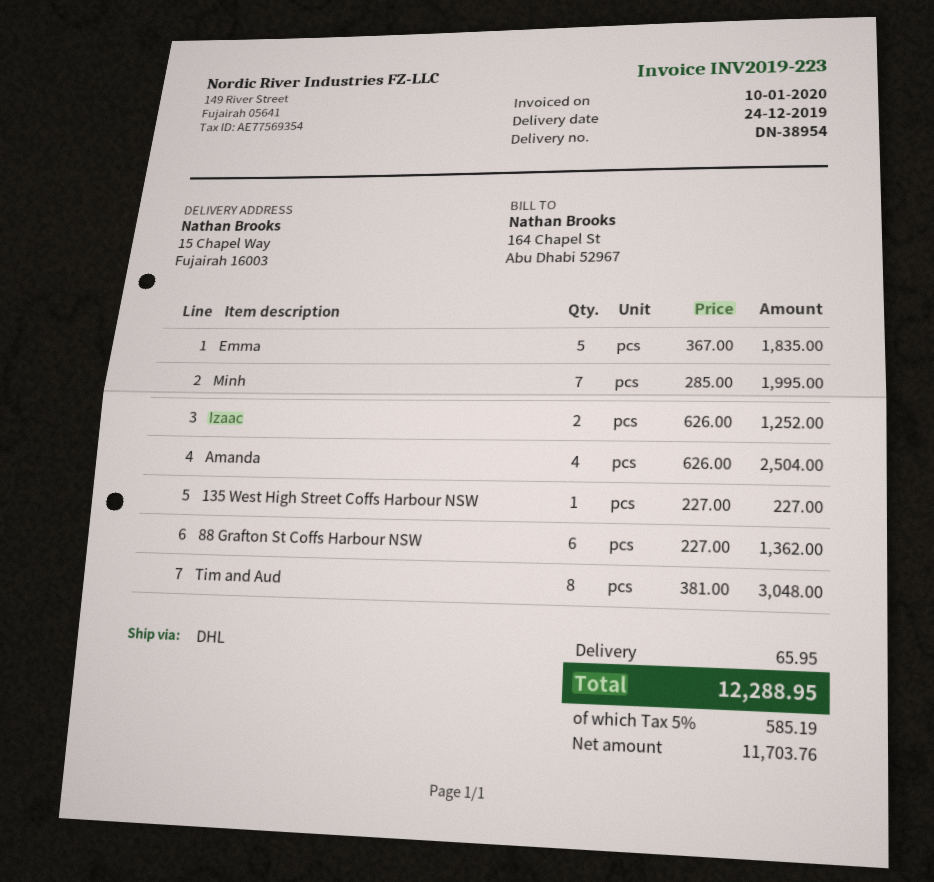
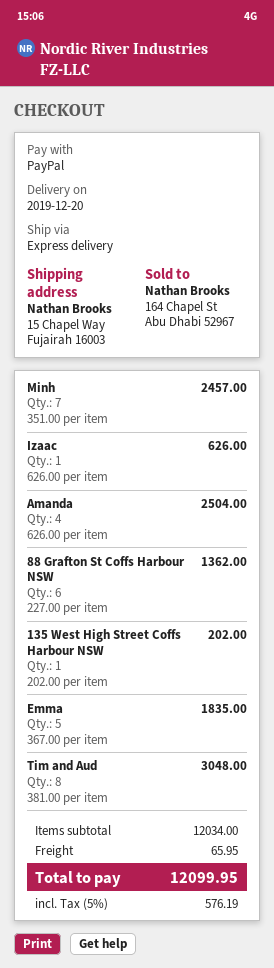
delivery date: 2019-12-24 -> 2019-12-20
shipping method: DHL -> express
Minh: 7 x 285.00 = 1995.00 -> 7 x 351.00 = 2457.00
Izaac: 2 x 626.00 = 1252.00 -> 1 x 626.00 = 626.00
135 West High Street Coffs Harbour NSW: 1 x 227.00 = 227.00 -> 1 x 202.00 = 202.00
tax: 5% = 585.19 -> 5% = 576.19
total: 12288.95 -> 12099.95

